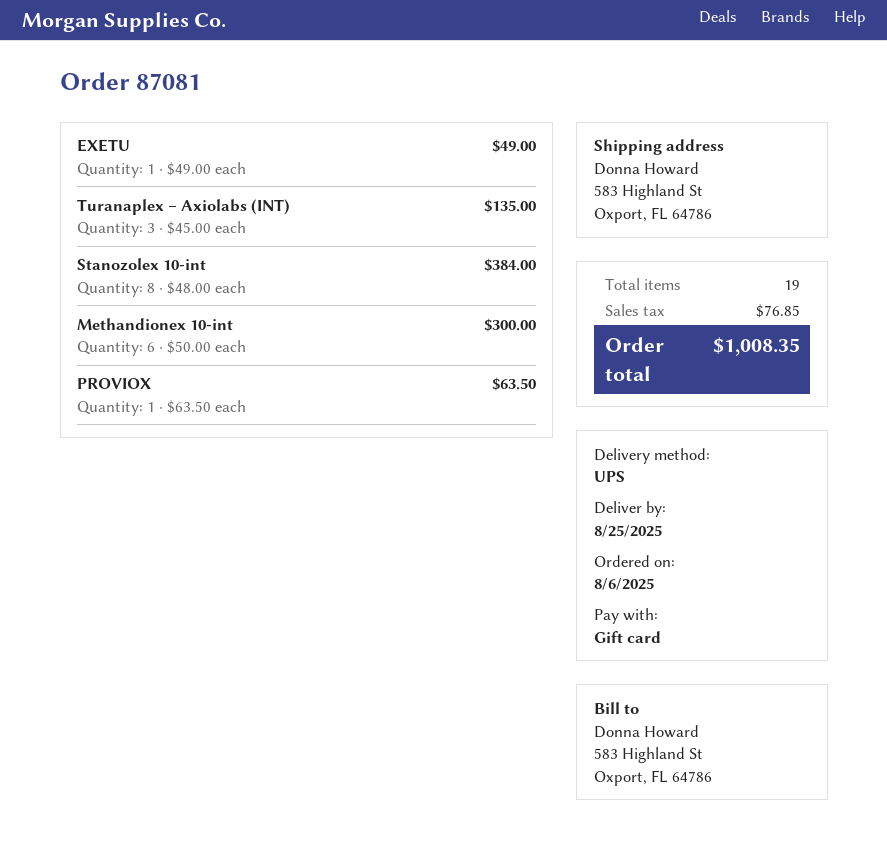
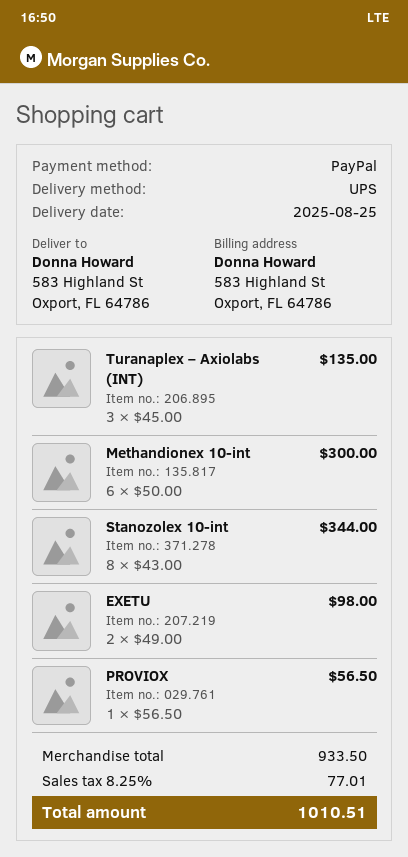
payment method: gift card -> PayPal
EXETU: 1 x 49.00 = 49.00 -> 2 x 49.00 = 98.00
Stanozolex 10-int: 8 x 48.00 = 384.00 -> 8 x 43.00 = 344.00
PROVIOX: 1 x 63.50 = 63.50 -> 1 x 56.50 = 56.50
tax: 76.85 -> 77.01
total: 1008.35 -> 1010.51

